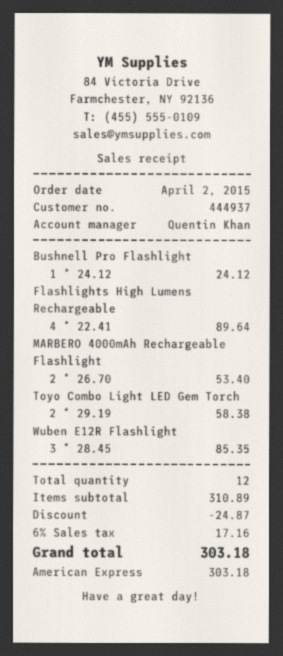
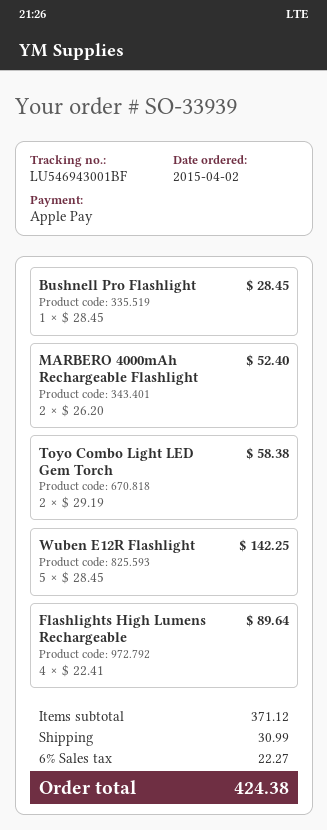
payment method: American Express -> Apple Pay
Bushnell Pro Flashlight: 1 x 24.12 = 24.12 -> 1 x 28.45 = 28.45
MARBERO 4000mAh Rechargeable Flashlight: 2 x 26.70 = 53.40 -> 2 x 26.20 = 52.40
Wuben E12R Flashlight: 3 x 28.45 = 85.35 -> 5 x 28.45 = 142.25
subtotal: 310.89 -> 371.12
discount: 24.87 -> none
shipping: none -> 30.99
tax: 6% = 17.16 -> 6% = 22.27
total: 303.18 -> 424.38

